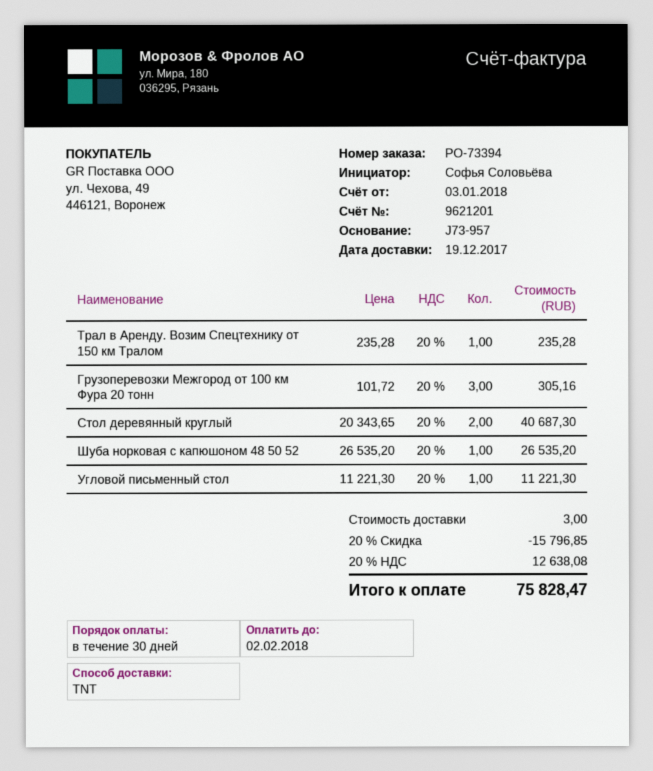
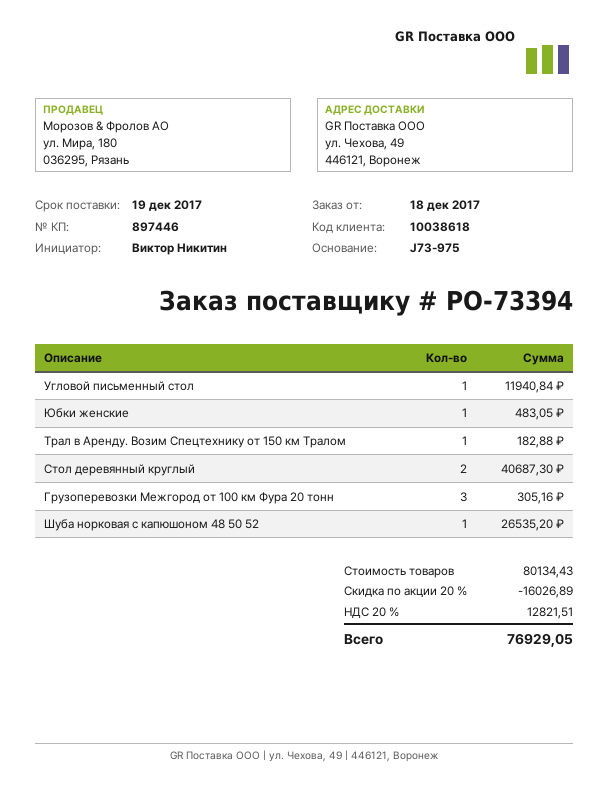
reference: J73-957 -> J73-975
ordered by: Софья Соловьёва -> Виктор Никитин
Трал в Аренду. Возим Спецтехнику от 150 км Тралом: 1 for 235.28 -> 1 for 182.88
Угловой письменный стол: 1 for 11221.30 -> 1 for 11940.84
Юбки женские: none -> 1 for 483.05
discount: 20% = 15796.85 -> 20% = 16026.89
shipping: 3.00 -> none
tax: 20% = 12638.08 -> 20% = 12821.51
total: 75828.47 -> 76929.05

